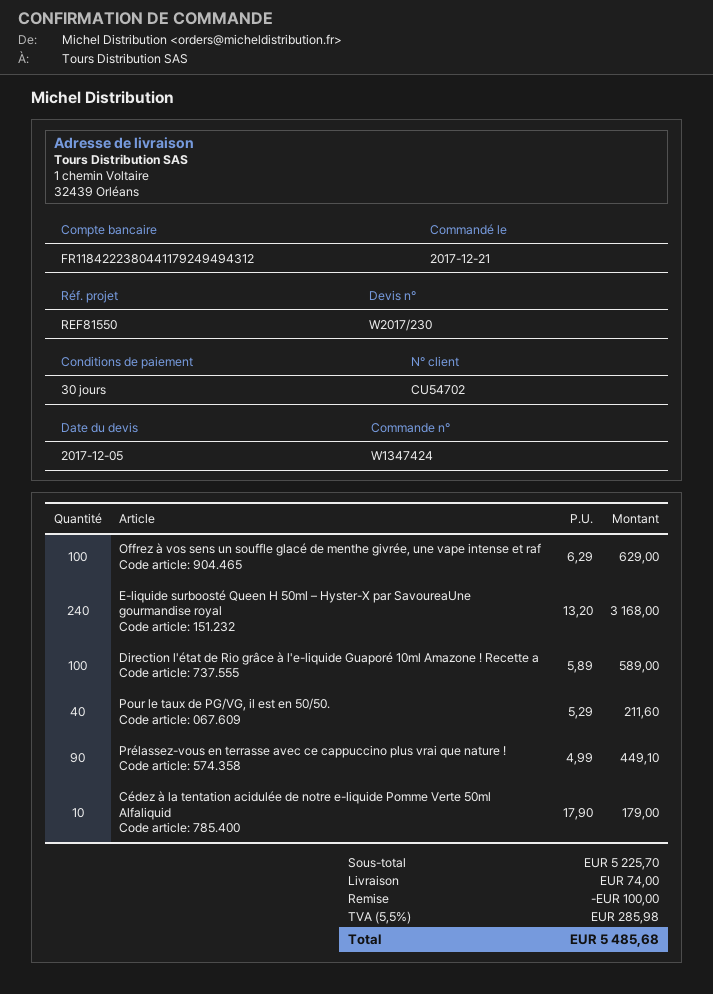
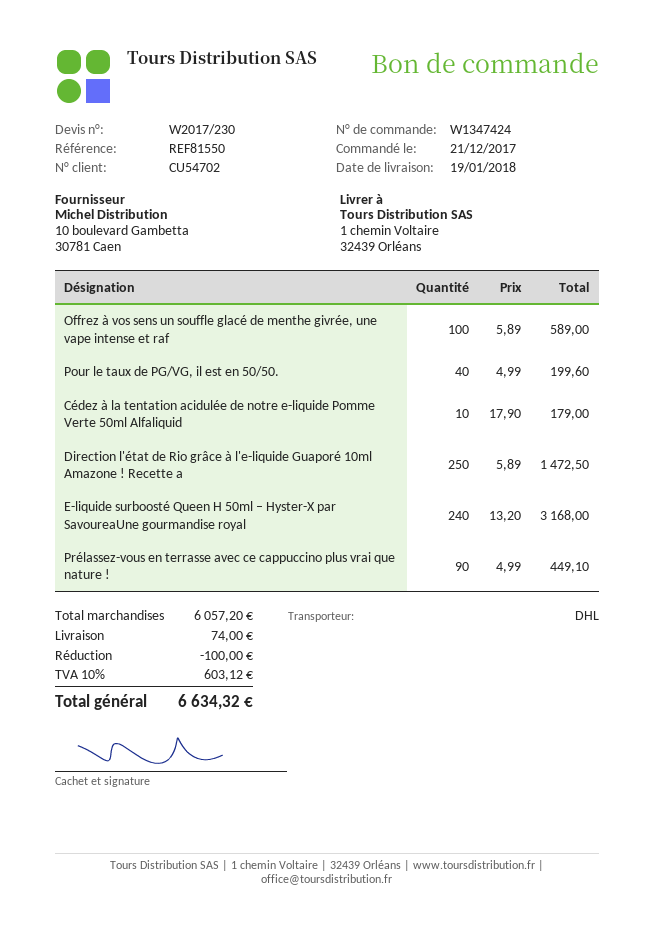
Offrez à vos sens un souffle glacé de menthe givrée, une vape intense et raf: 100 x 6.29 = 629.00 -> 100 x 5.89 = 589.00
Direction l'état de Rio grâce à l'e-liquide Guaporé 10ml Amazone ! Recette a: 100 x 5.89 = 589.00 -> 250 x 5.89 = 1472.50
Pour le taux de PG/VG, il est en 50/50.: 40 x 5.29 = 211.60 -> 40 x 4.99 = 199.60
subtotal: 5225.70 -> 6057.20
tax: 5.5% = 285.98 -> 10% = 603.12
total: 5485.68 -> 6634.32

